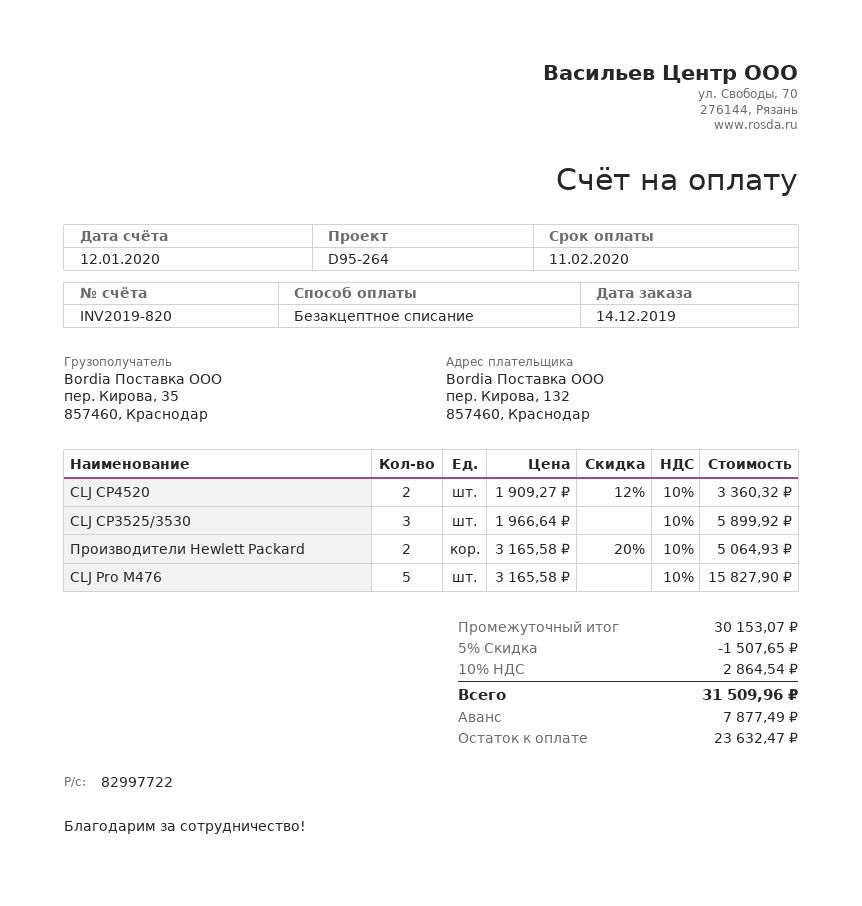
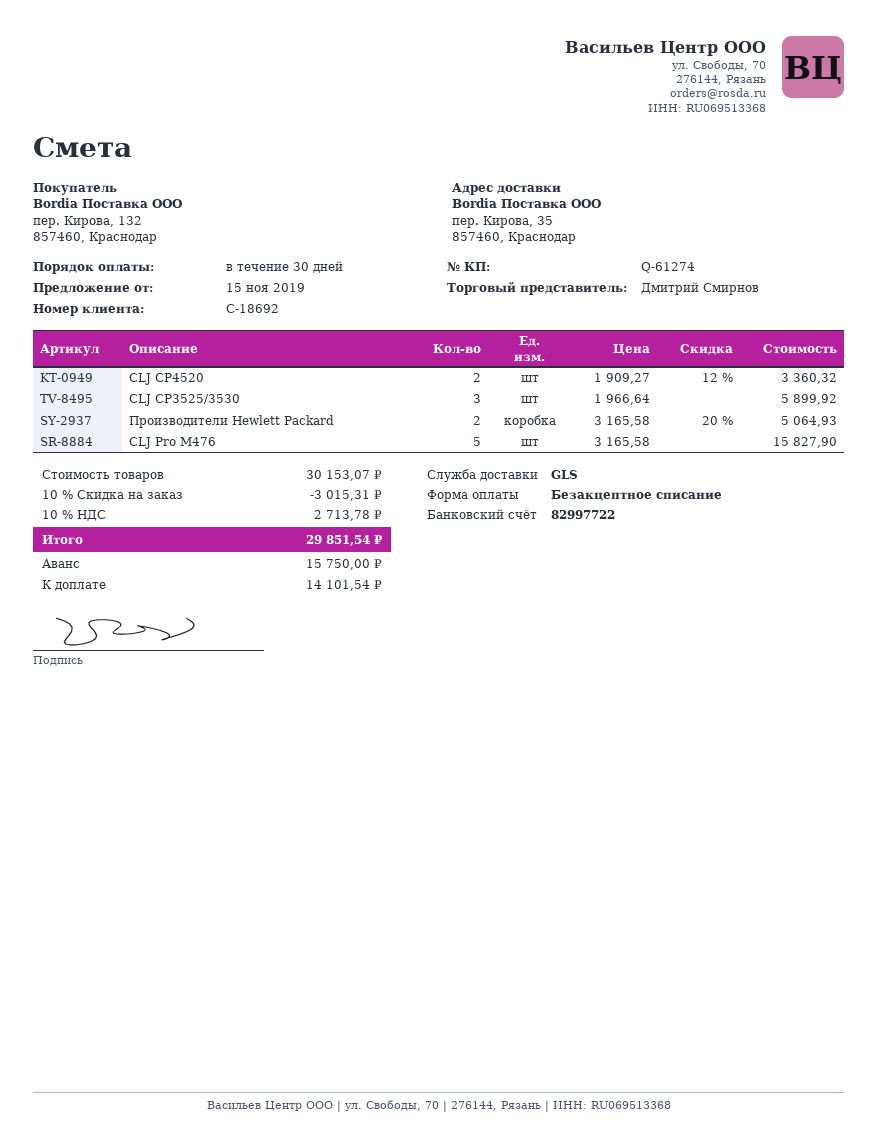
discount: 5% = 1507.65 -> 10% = 3015.31
tax: 10% = 2864.54 -> 10% = 2713.78
total: 31509.96 -> 29851.54
deposit: 7877.49 -> 15750.00
balance: 23632.47 -> 14101.54

